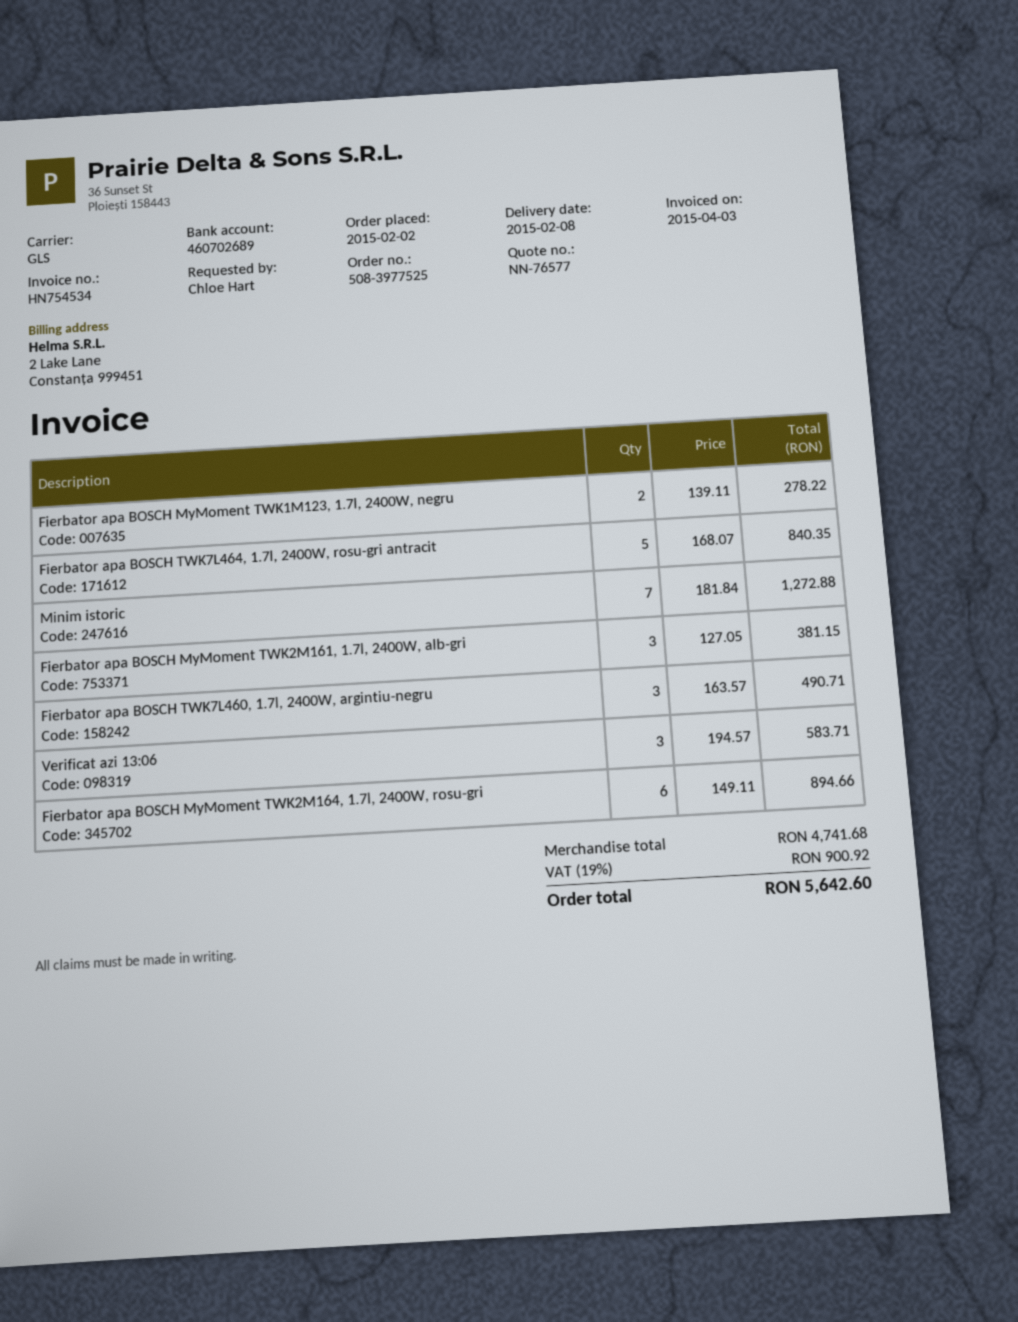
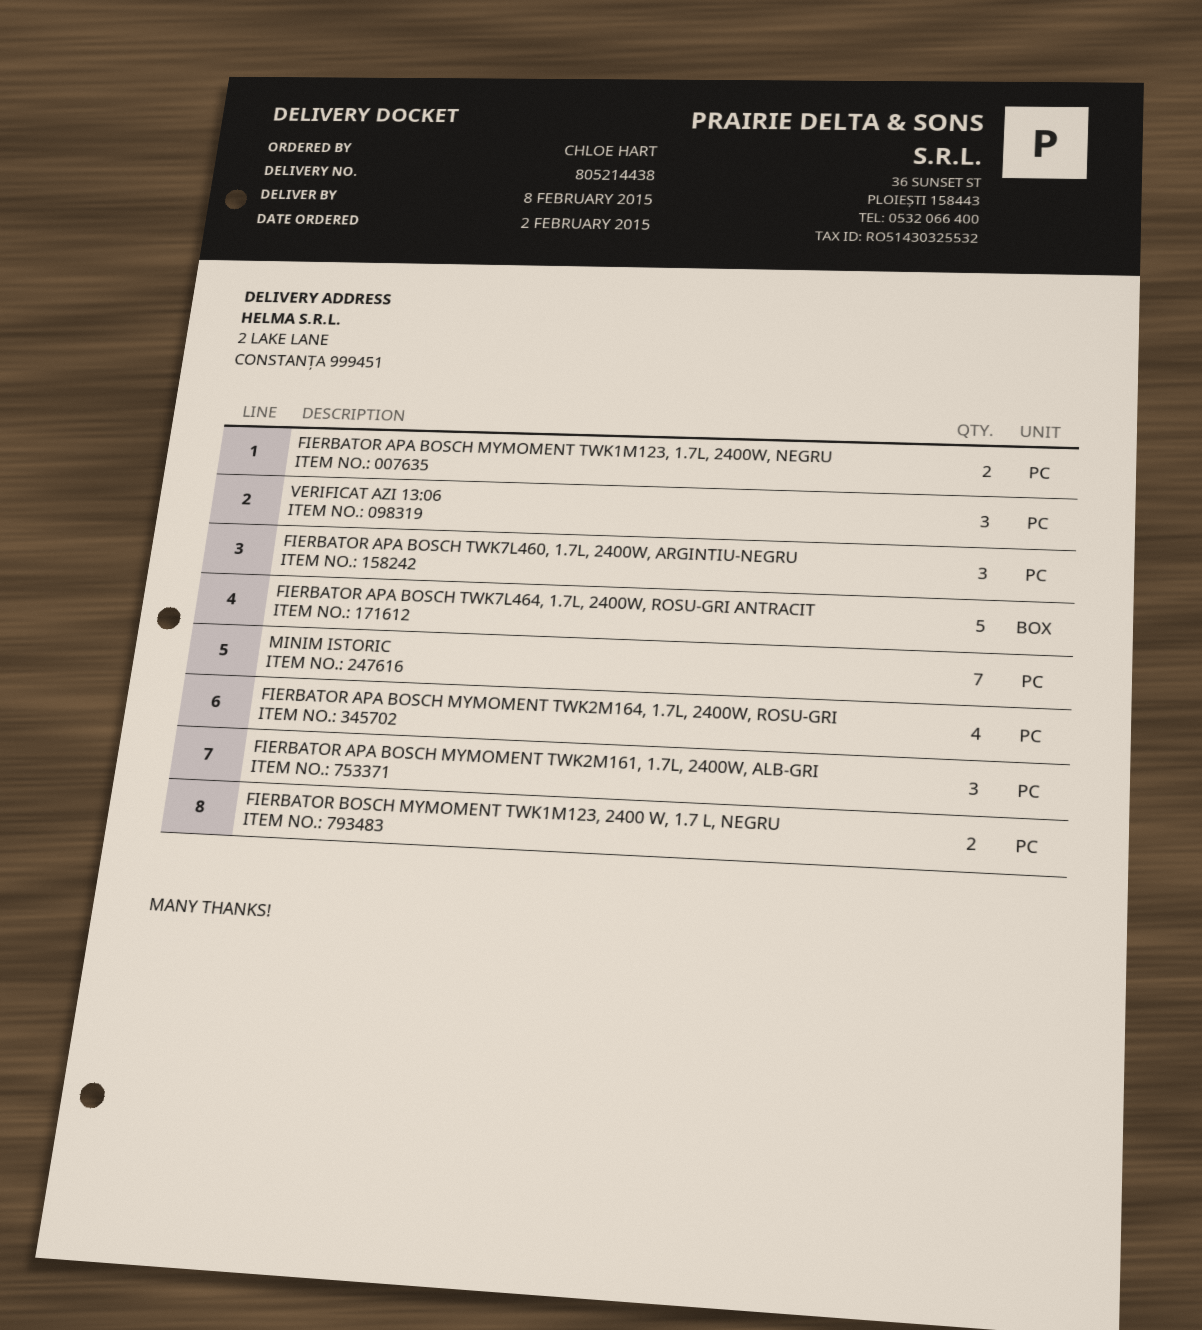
Fierbator apa BOSCH MyMoment TWK2M164, 1.7l, 2400W, rosu-gri: 6 -> 4
FIERBATOR BOSCH MYMOMENT TWK1M123, 2400 W, 1.7 L, NEGRU: none -> 2

